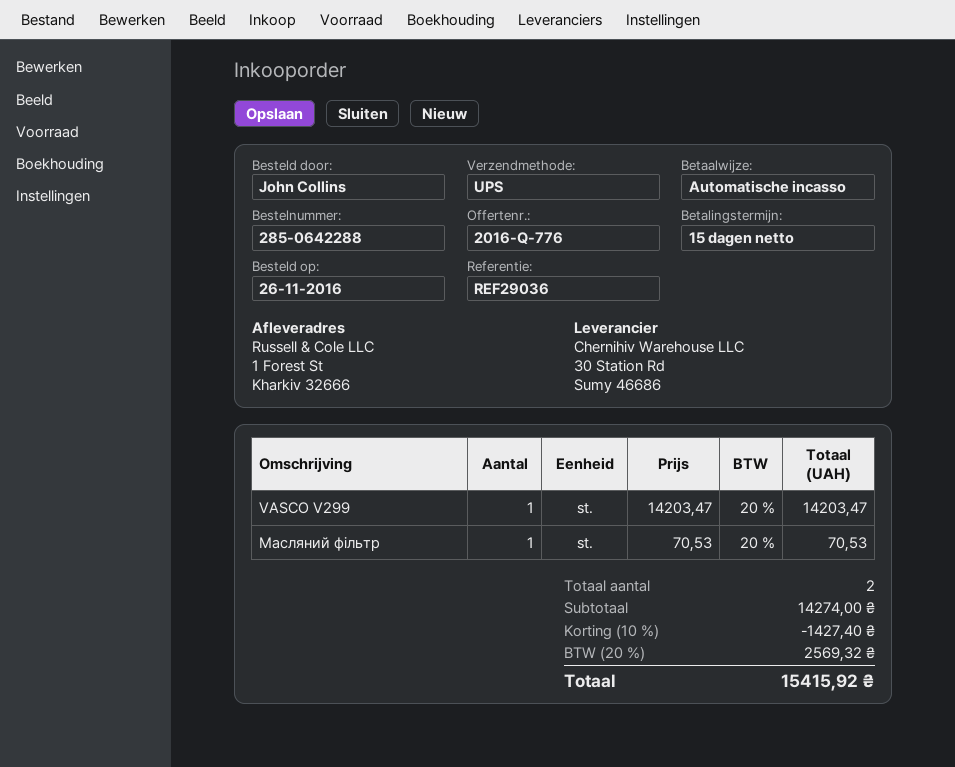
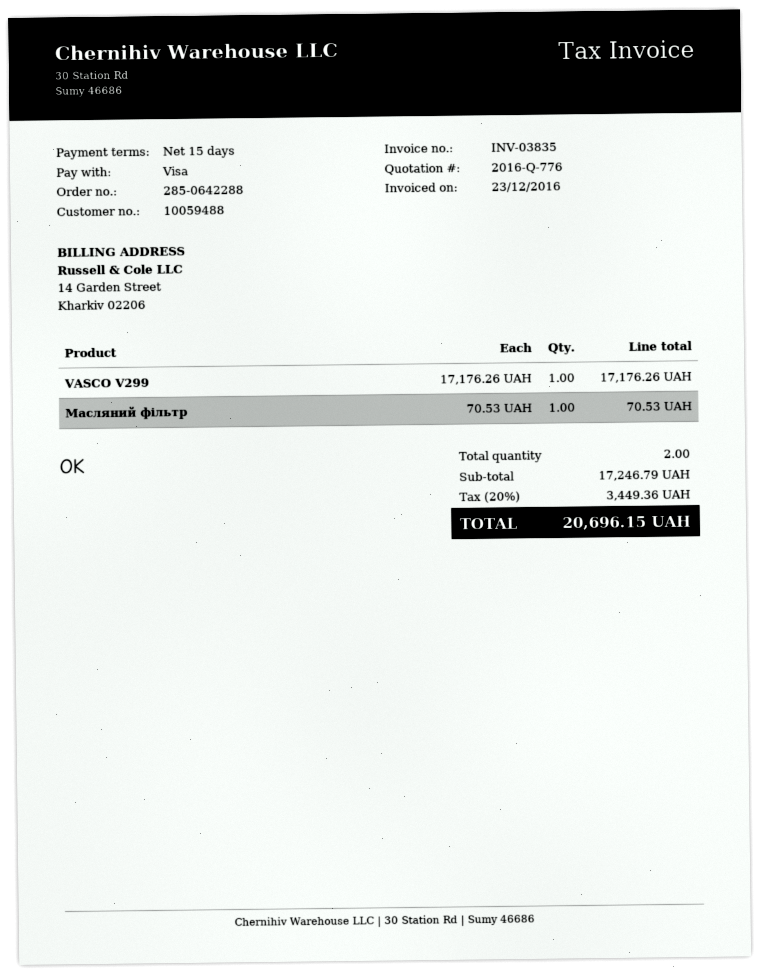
payment method: direct debit -> Visa
VASCO V299: 1 x 14203.47 = 14203.47 -> 1 x 17176.26 = 17176.26
subtotal: 14274.00 -> 17246.79
discount: 10% = 1427.40 -> none
tax: 20% = 2569.32 -> 20% = 3449.36
total: 15415.92 -> 20696.15

